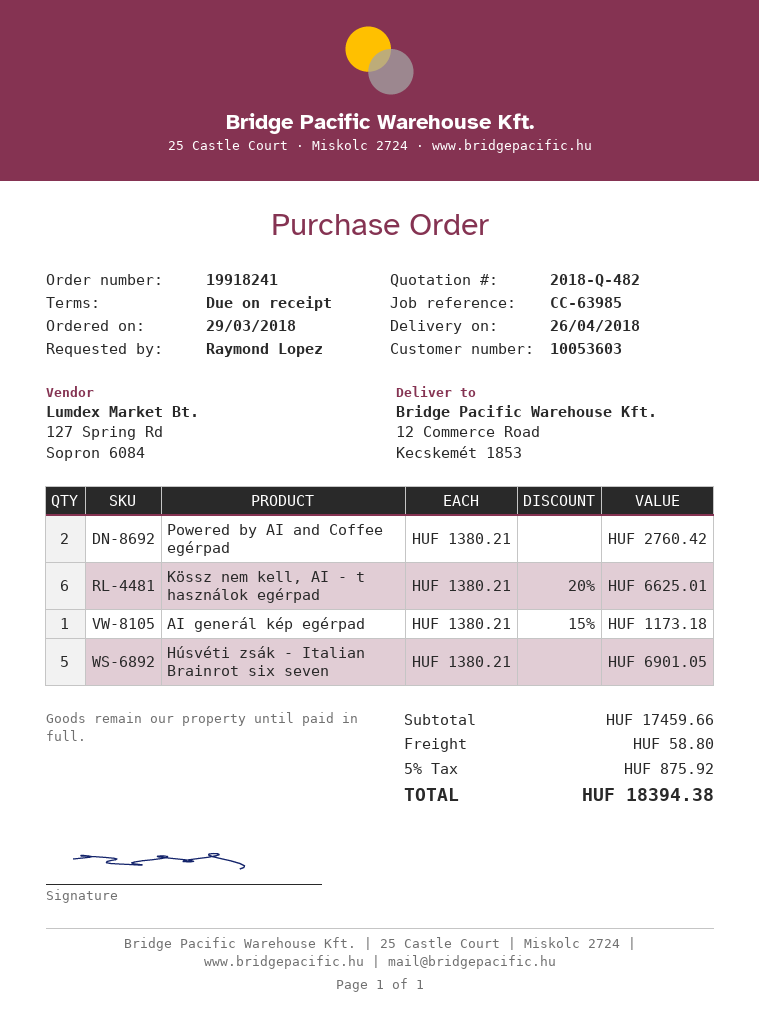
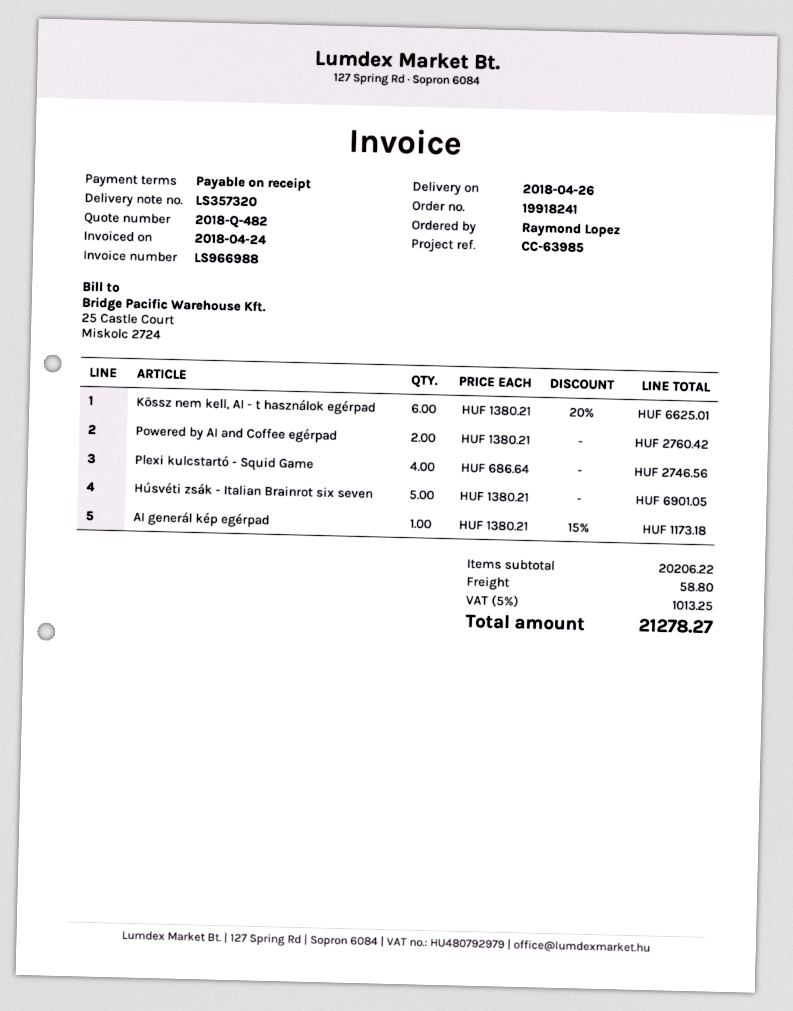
Plexi kulcstartó - Squid Game: none -> 4 x 686.64 = 2746.56
subtotal: 17459.66 -> 20206.22
tax: 5% = 875.92 -> 5% = 1013.25
total: 18394.38 -> 21278.27

